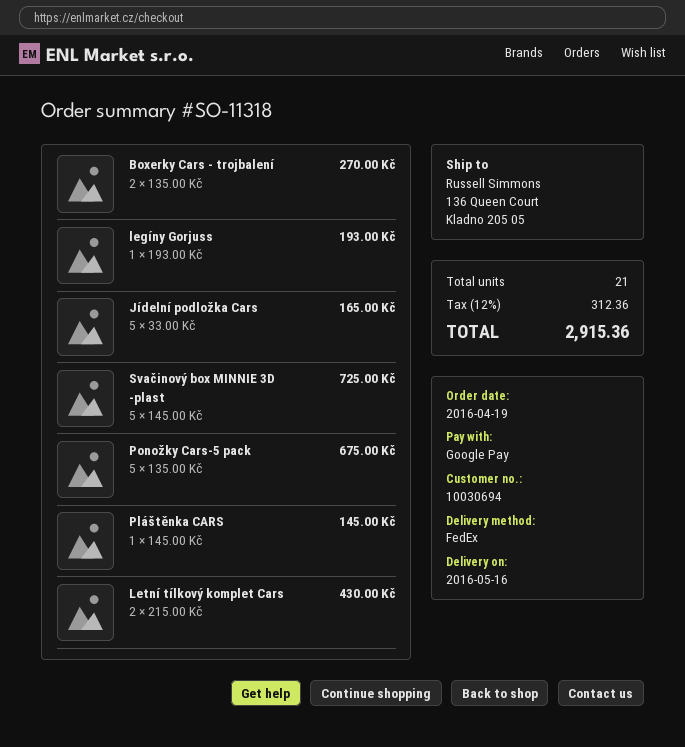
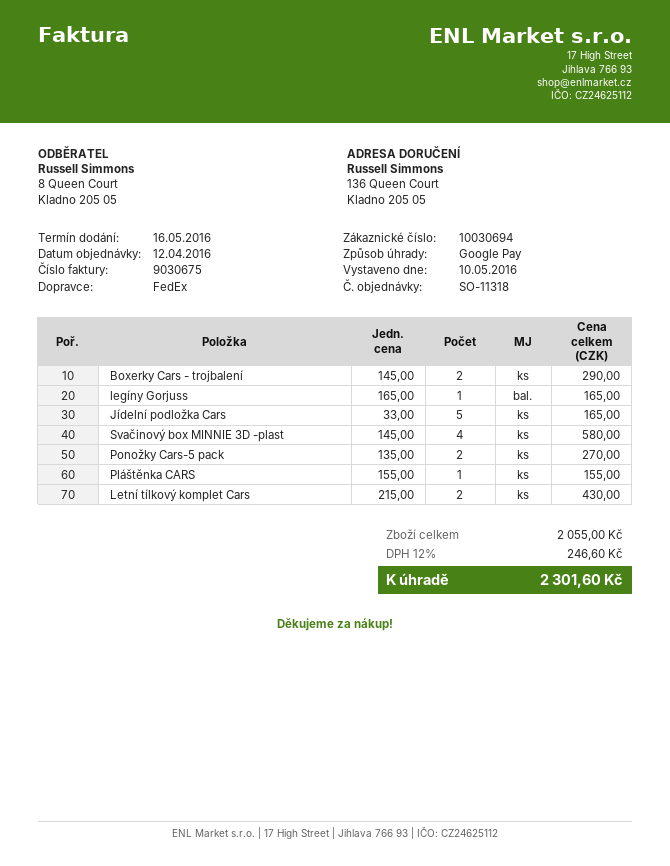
order date: 2016-04-19 -> 2016-04-12
Boxerky Cars - trojbalení: 2 x 135.00 = 270.00 -> 2 x 145.00 = 290.00
legíny Gorjuss: 1 x 193.00 = 193.00 -> 1 x 165.00 = 165.00
Svačinový box MINNIE 3D -plast: 5 x 145.00 = 725.00 -> 4 x 145.00 = 580.00
Ponožky Cars-5 pack: 5 x 135.00 = 675.00 -> 2 x 135.00 = 270.00
Pláštěnka CARS: 1 x 145.00 = 145.00 -> 1 x 155.00 = 155.00
tax: 12% = 312.36 -> 12% = 246.60
total: 2915.36 -> 2301.60

